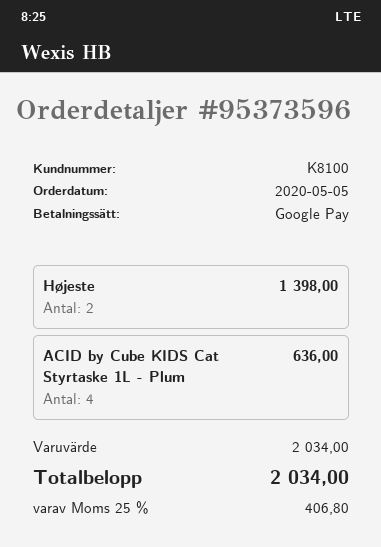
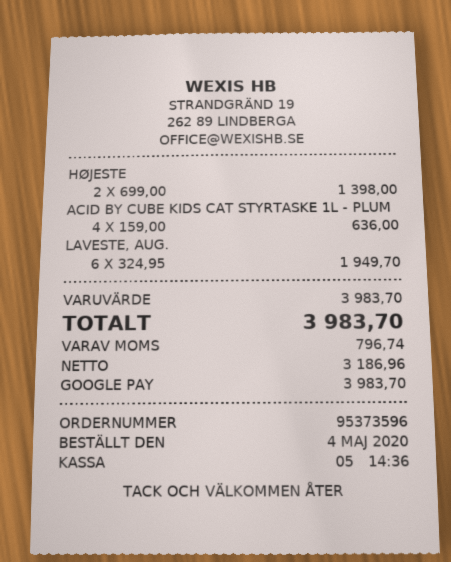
order date: 2020-05-05 -> 2020-05-04
LAVESTE, AUG.: none -> 6 for 1949.70
subtotal: 2034.00 -> 3983.70
tax: 406.80 -> 796.74
total: 2034.00 -> 3983.70

